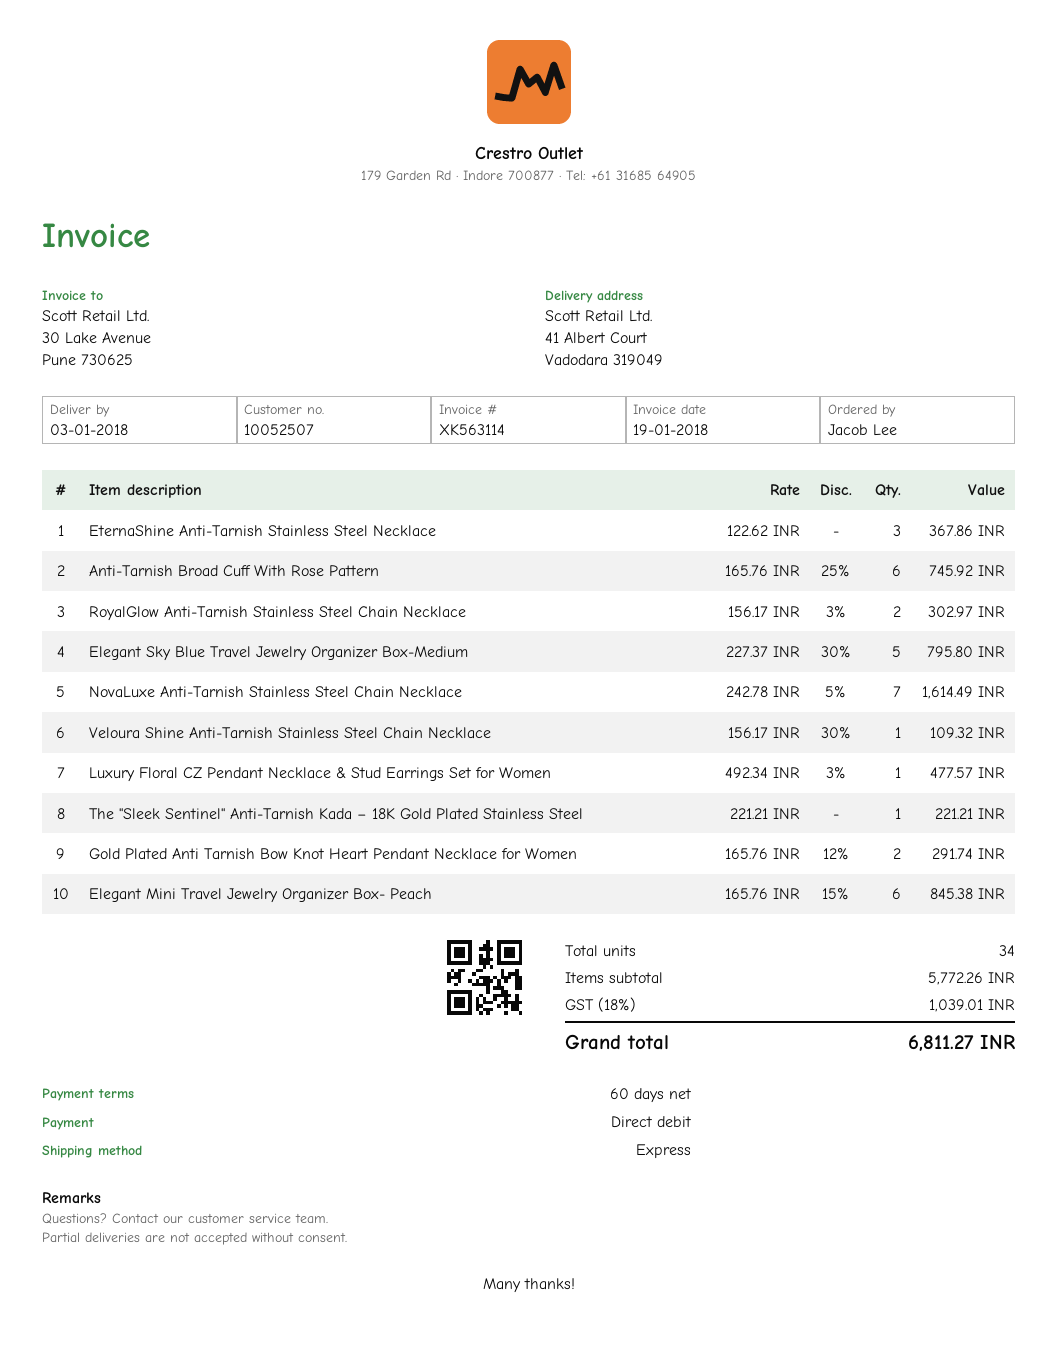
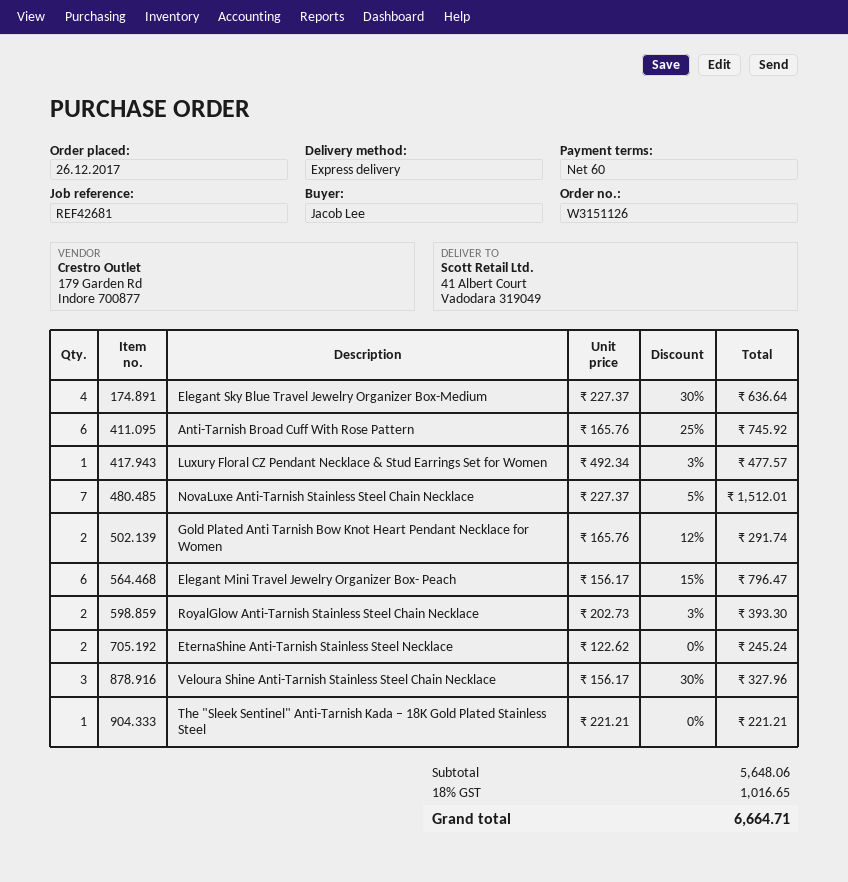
EternaShine Anti-Tarnish Stainless Steel Necklace: 3 x 122.62 = 367.86 -> 2 x 122.62 = 245.24
RoyalGlow Anti-Tarnish Stainless Steel Chain Necklace: 2 x 156.17 - 3% = 302.97 -> 2 x 202.73 - 3% = 393.30
Elegant Sky Blue Travel Jewelry Organizer Box-Medium: 5 x 227.37 - 30% = 795.80 -> 4 x 227.37 - 30% = 636.64
NovaLuxe Anti-Tarnish Stainless Steel Chain Necklace: 7 x 242.78 - 5% = 1614.49 -> 7 x 227.37 - 5% = 1512.01
Veloura Shine Anti-Tarnish Stainless Steel Chain Necklace: 1 x 156.17 - 30% = 109.32 -> 3 x 156.17 - 30% = 327.96
Elegant Mini Travel Jewelry Organizer Box- Peach: 6 x 165.76 - 15% = 845.38 -> 6 x 156.17 - 15% = 796.47
subtotal: 5772.26 -> 5648.06
tax: 18% = 1039.01 -> 18% = 1016.65
total: 6811.27 -> 6664.71

